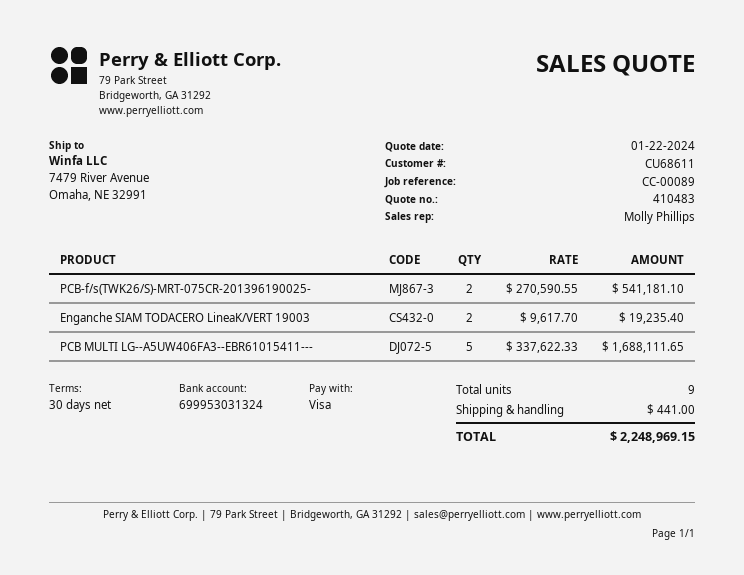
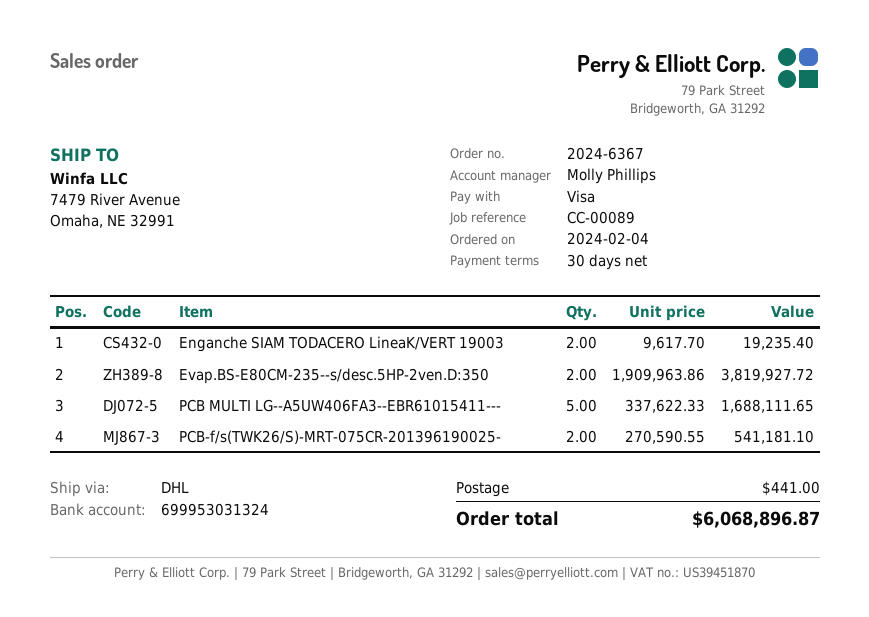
Evap.BS-E80CM-235--s/desc.5HP-2ven.D:350: none -> 2 x 1909963.86 = 3819927.72
total: 2248969.15 -> 6068896.87

